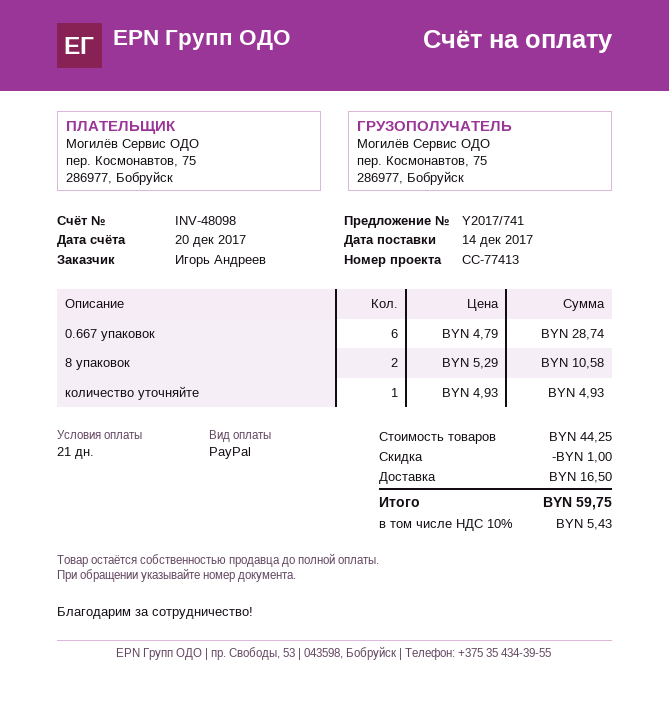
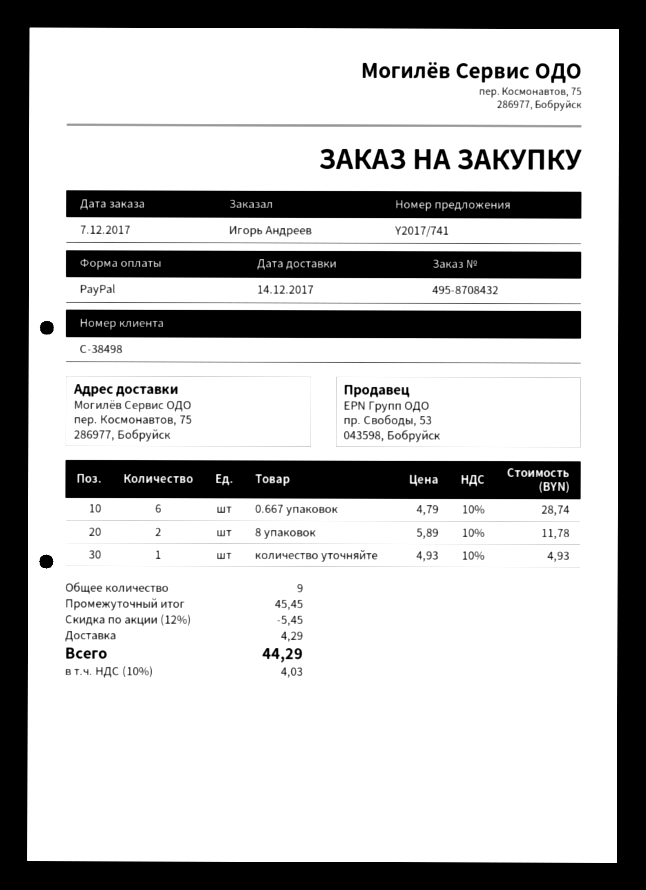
8 упаковок: 2 x 5.29 = 10.58 -> 2 x 5.89 = 11.78
subtotal: 44.25 -> 45.45
discount: 1.00 -> 5.45
shipping: 16.50 -> 4.29
tax: 10% = 5.43 -> 10% = 4.03
total: 59.75 -> 44.29

